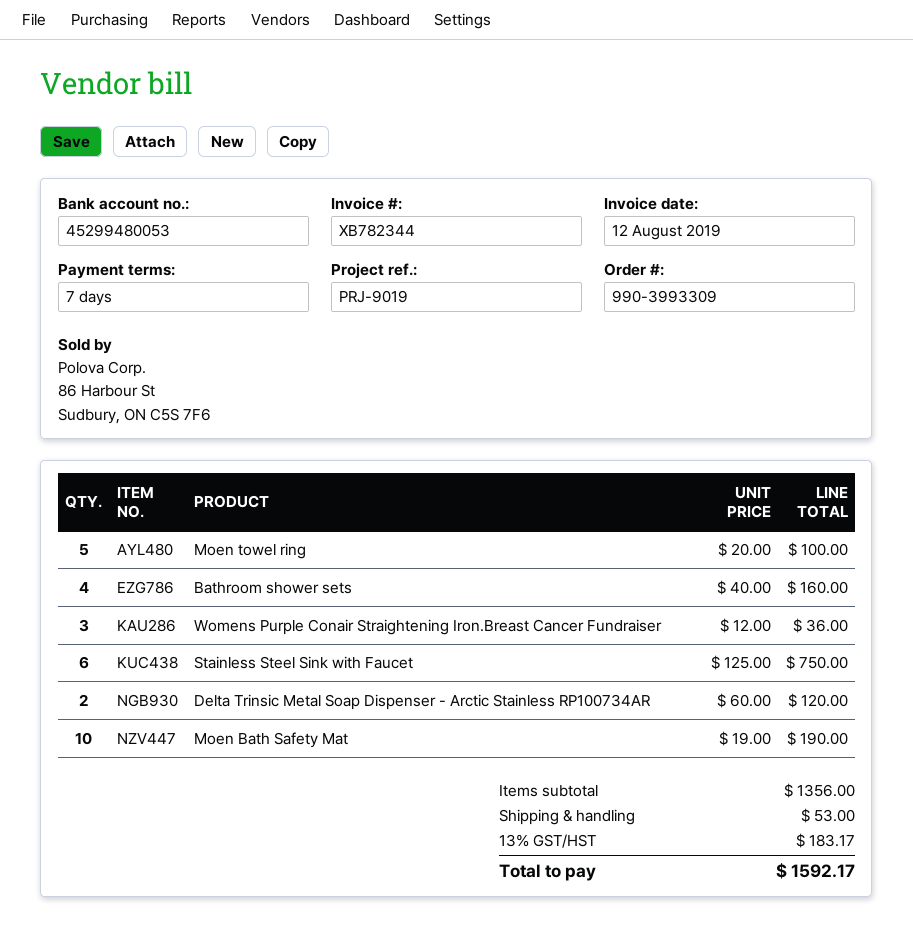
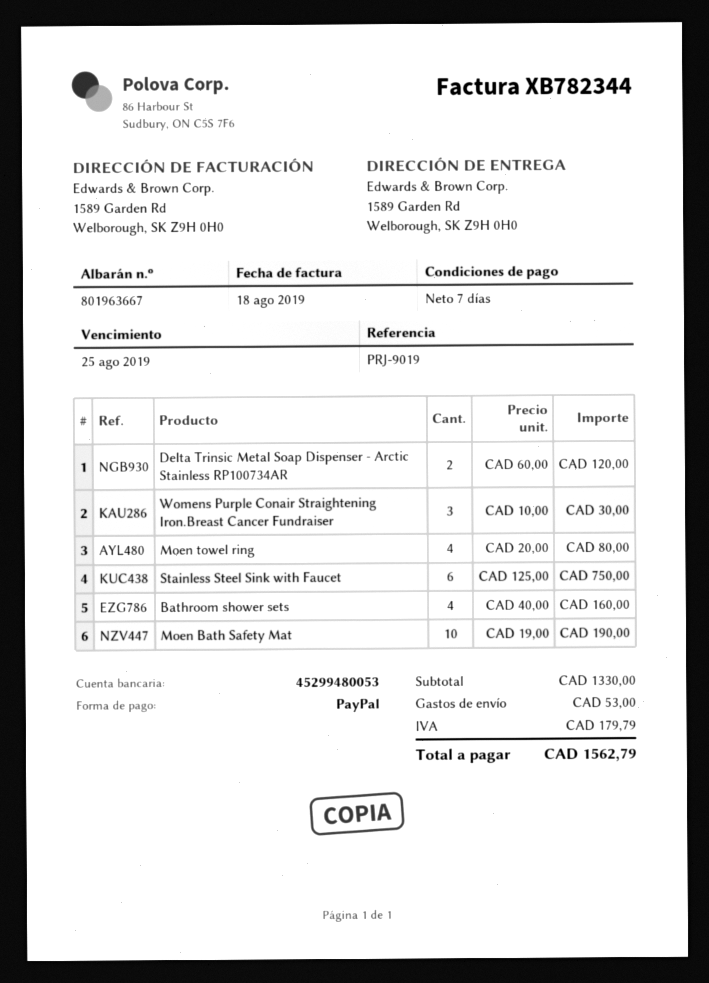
invoice date: 2019-08-12 -> 2019-08-18
Moen towel ring: 5 x 20.00 = 100.00 -> 4 x 20.00 = 80.00
Womens Purple Conair Straightening Iron.Breast Cancer Fundraiser: 3 x 12.00 = 36.00 -> 3 x 10.00 = 30.00
subtotal: 1356.00 -> 1330.00
tax: 183.17 -> 179.79
total: 1592.17 -> 1562.79

